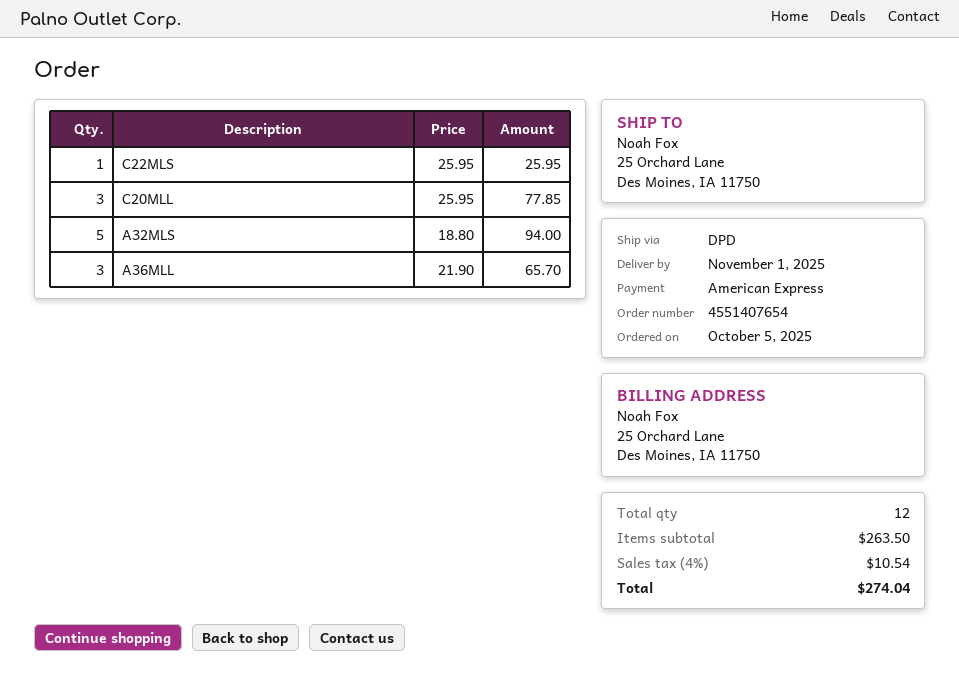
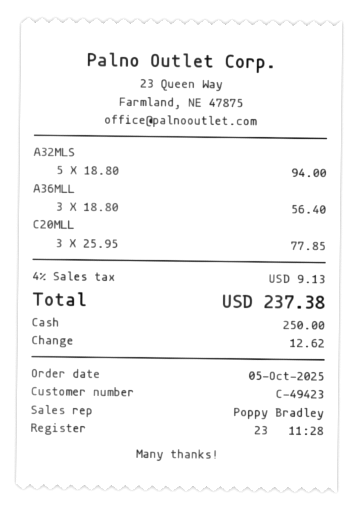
payment method: American Express -> cash
C22MLS: 1 x 25.95 = 25.95 -> none
A36MLL: 3 x 21.90 = 65.70 -> 3 x 18.80 = 56.40
tax: 4% = 10.54 -> 4% = 9.13
total: 274.04 -> 237.38

